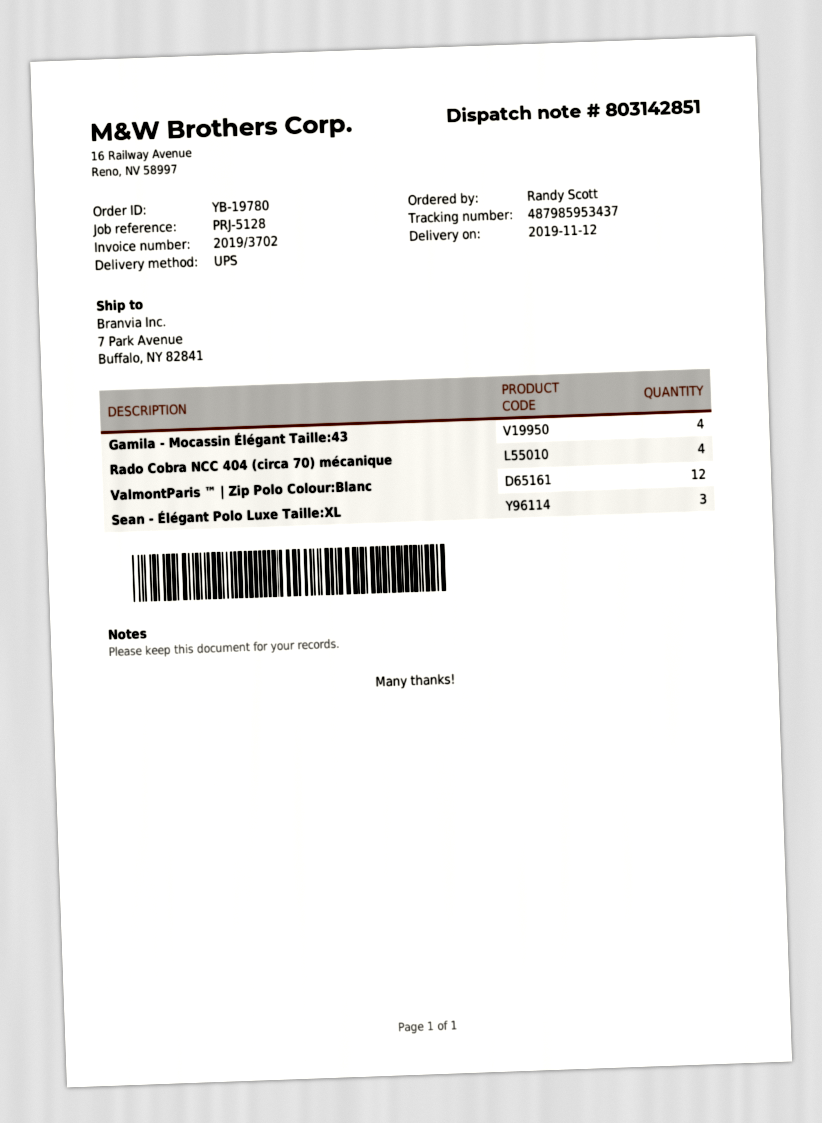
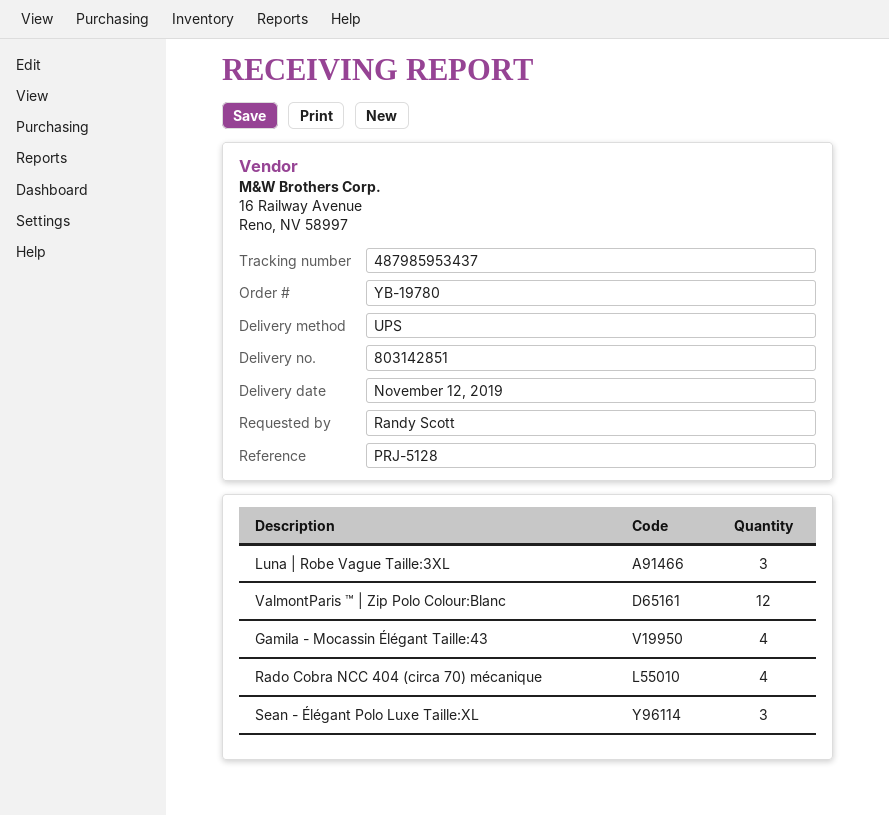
Luna | Robe Vague Taille:3XL: none -> 3

